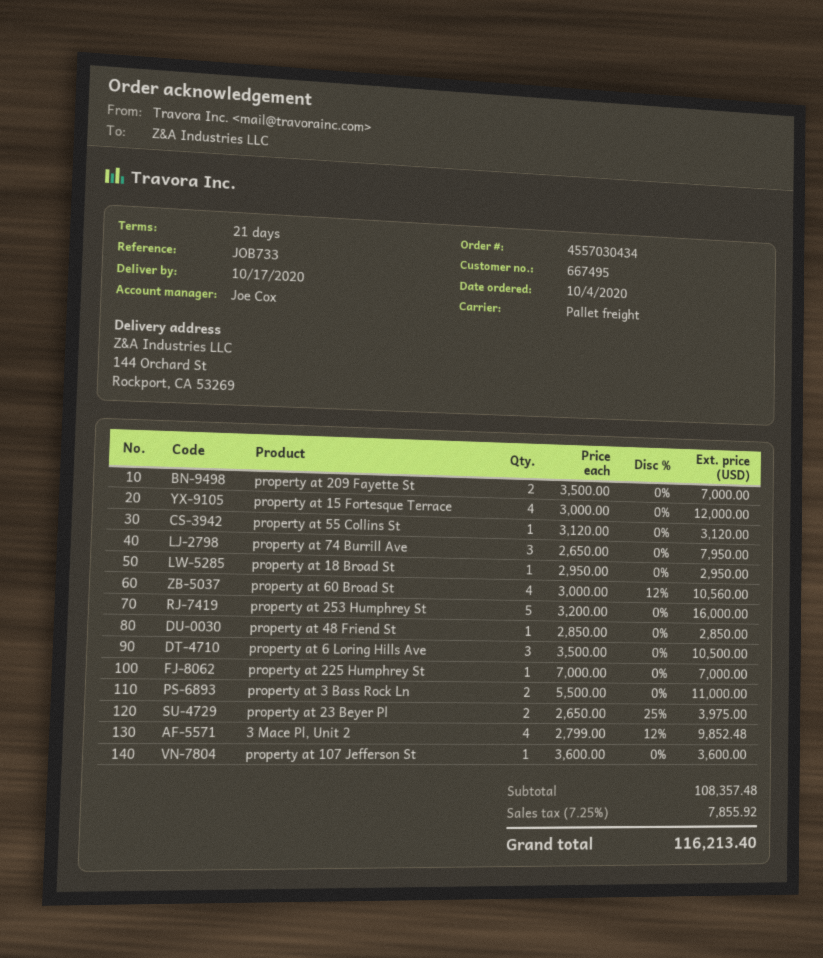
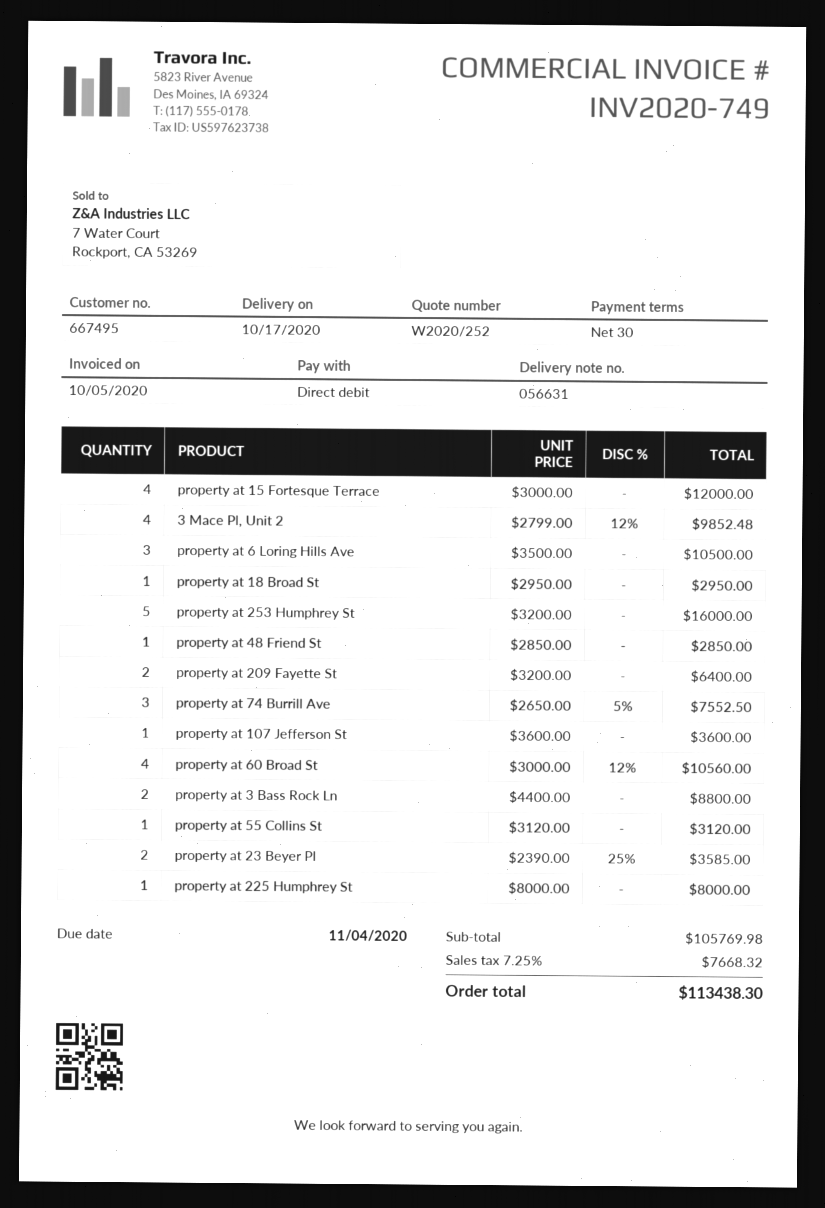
payment terms: 21 days -> 30 days
property at 209 Fayette St: 2 x 3500.00 = 7000.00 -> 2 x 3200.00 = 6400.00
property at 74 Burrill Ave: 3 x 2650.00 = 7950.00 -> 3 x 2650.00 - 5% = 7552.50
property at 225 Humphrey St: 1 x 7000.00 = 7000.00 -> 1 x 8000.00 = 8000.00
property at 3 Bass Rock Ln: 2 x 5500.00 = 11000.00 -> 2 x 4400.00 = 8800.00
property at 23 Beyer Pl: 2 x 2650.00 - 25% = 3975.00 -> 2 x 2390.00 - 25% = 3585.00
subtotal: 108357.48 -> 105769.98
tax: 7.25% = 7855.92 -> 7.25% = 7668.32
total: 116213.40 -> 113438.30

